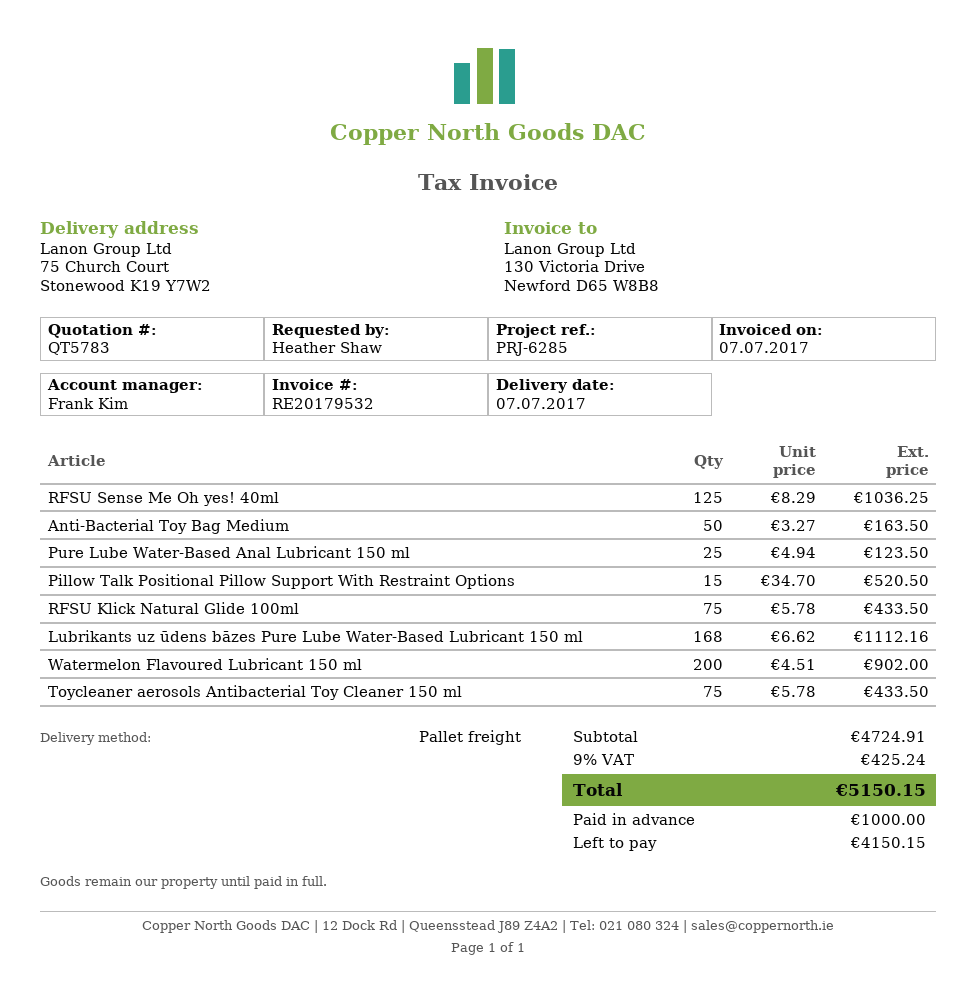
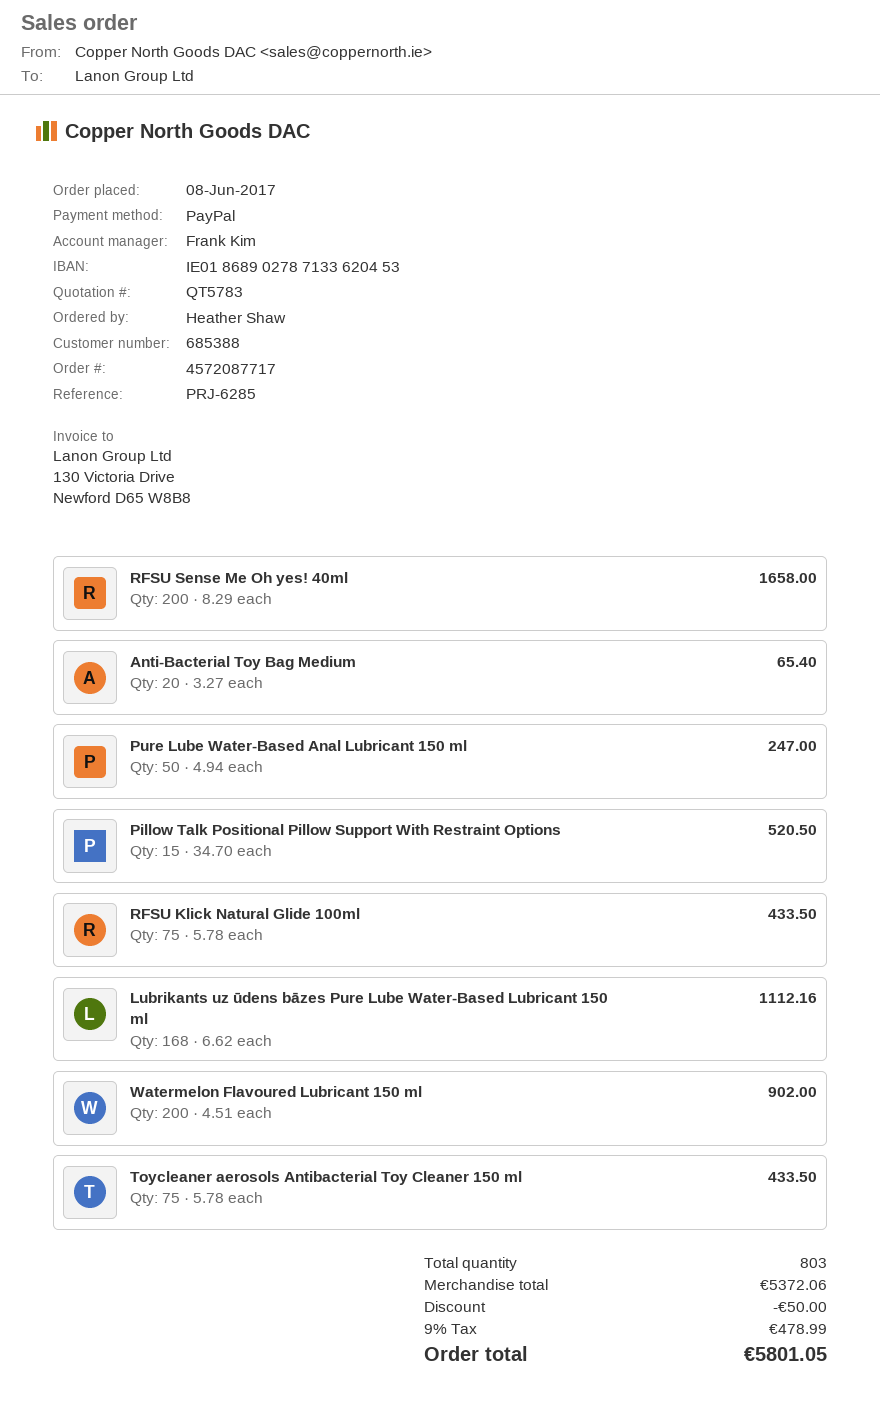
RFSU Sense Me Oh yes! 40ml: 125 x 8.29 = 1036.25 -> 200 x 8.29 = 1658.00
Anti-Bacterial Toy Bag Medium: 50 x 3.27 = 163.50 -> 20 x 3.27 = 65.40
Pure Lube Water-Based Anal Lubricant 150 ml: 25 x 4.94 = 123.50 -> 50 x 4.94 = 247.00
subtotal: 4724.91 -> 5372.06
discount: none -> 50.00
tax: 9% = 425.24 -> 9% = 478.99
total: 5150.15 -> 5801.05

